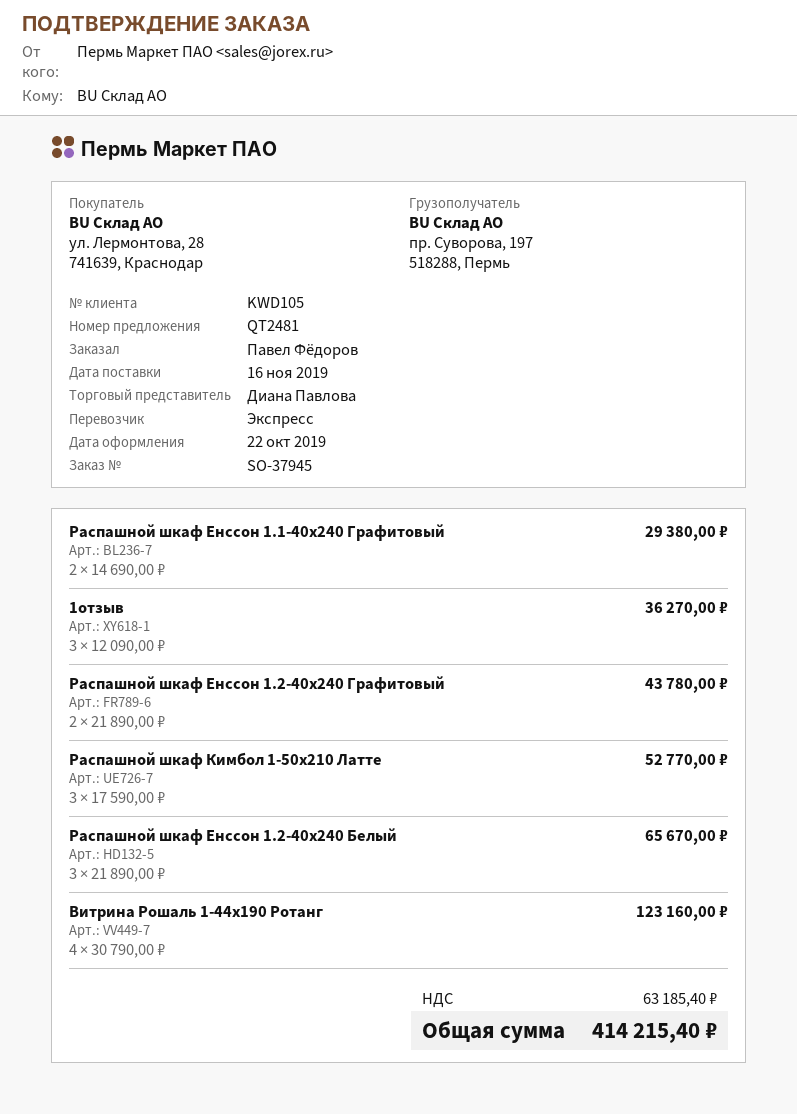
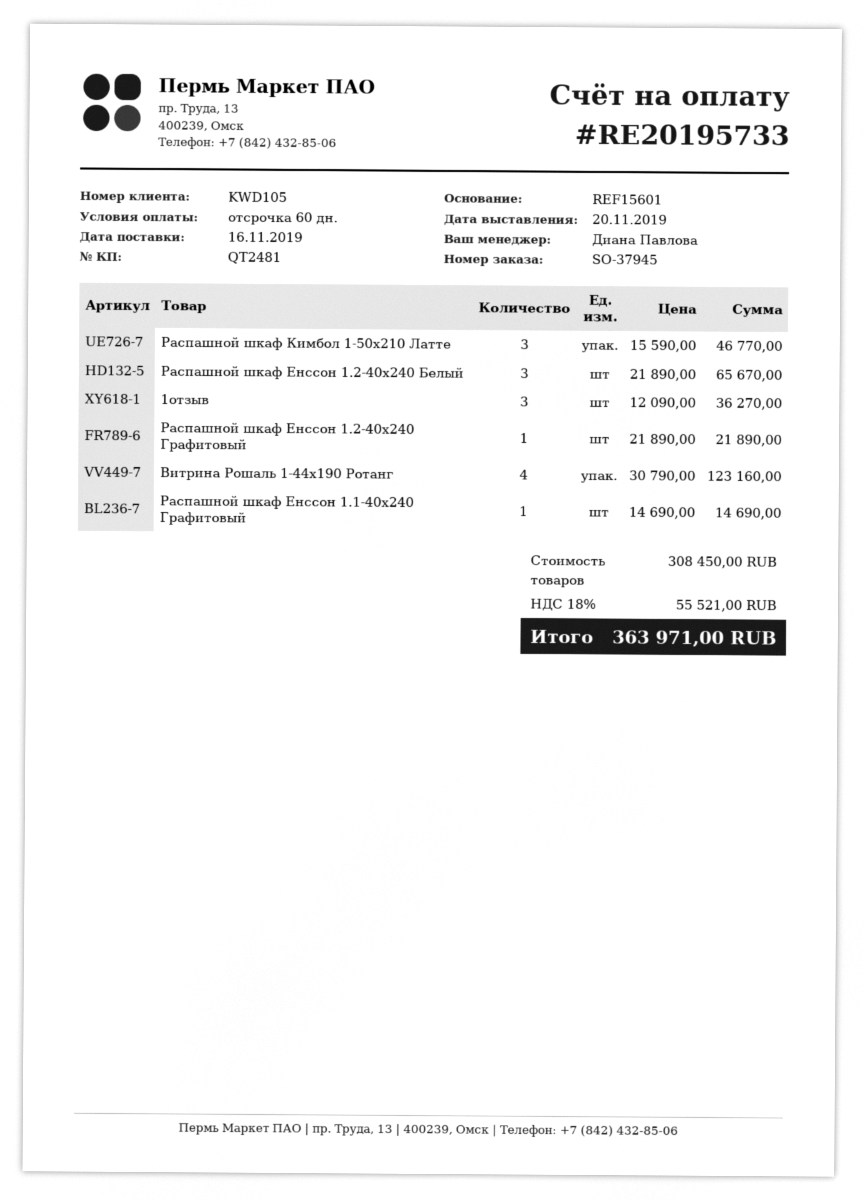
Распашной шкаф Енссон 1.1-40x240 Графитовый: 2 x 14690.00 = 29380.00 -> 1 x 14690.00 = 14690.00
Распашной шкаф Енссон 1.2-40x240 Графитовый: 2 x 21890.00 = 43780.00 -> 1 x 21890.00 = 21890.00
Распашной шкаф Кимбол 1-50x210 Латте: 3 x 17590.00 = 52770.00 -> 3 x 15590.00 = 46770.00
tax: 63185.40 -> 55521.00
total: 414215.40 -> 363971.00

